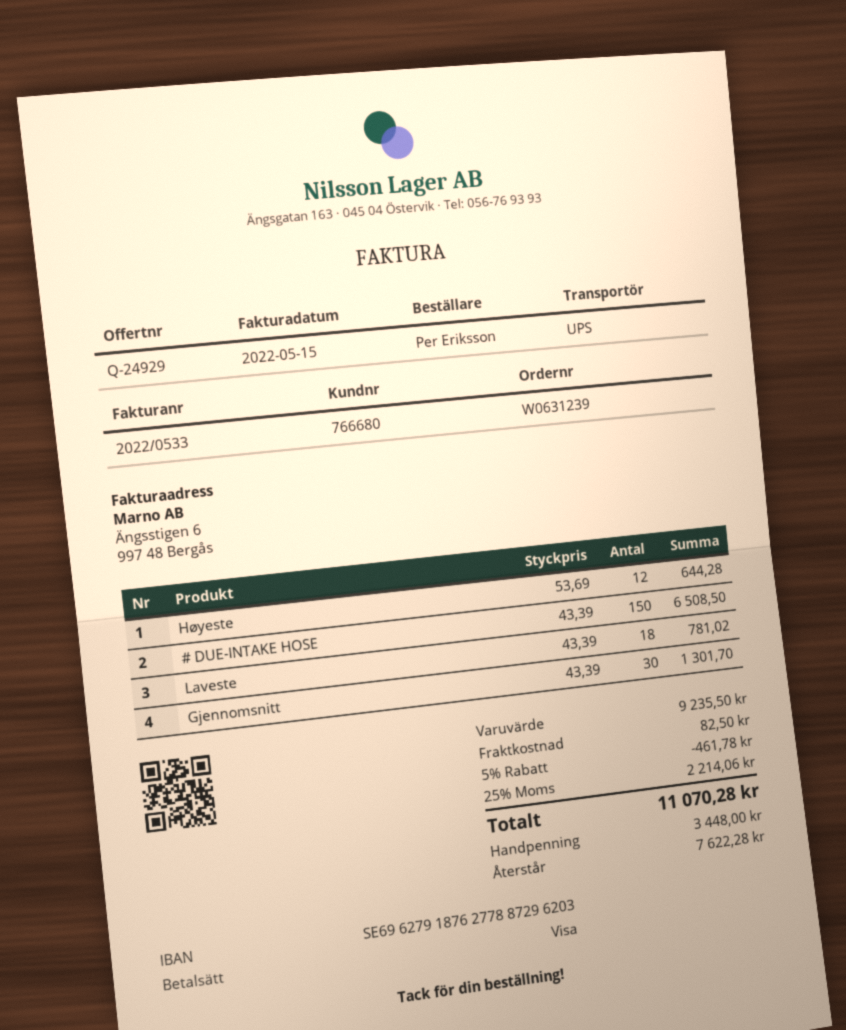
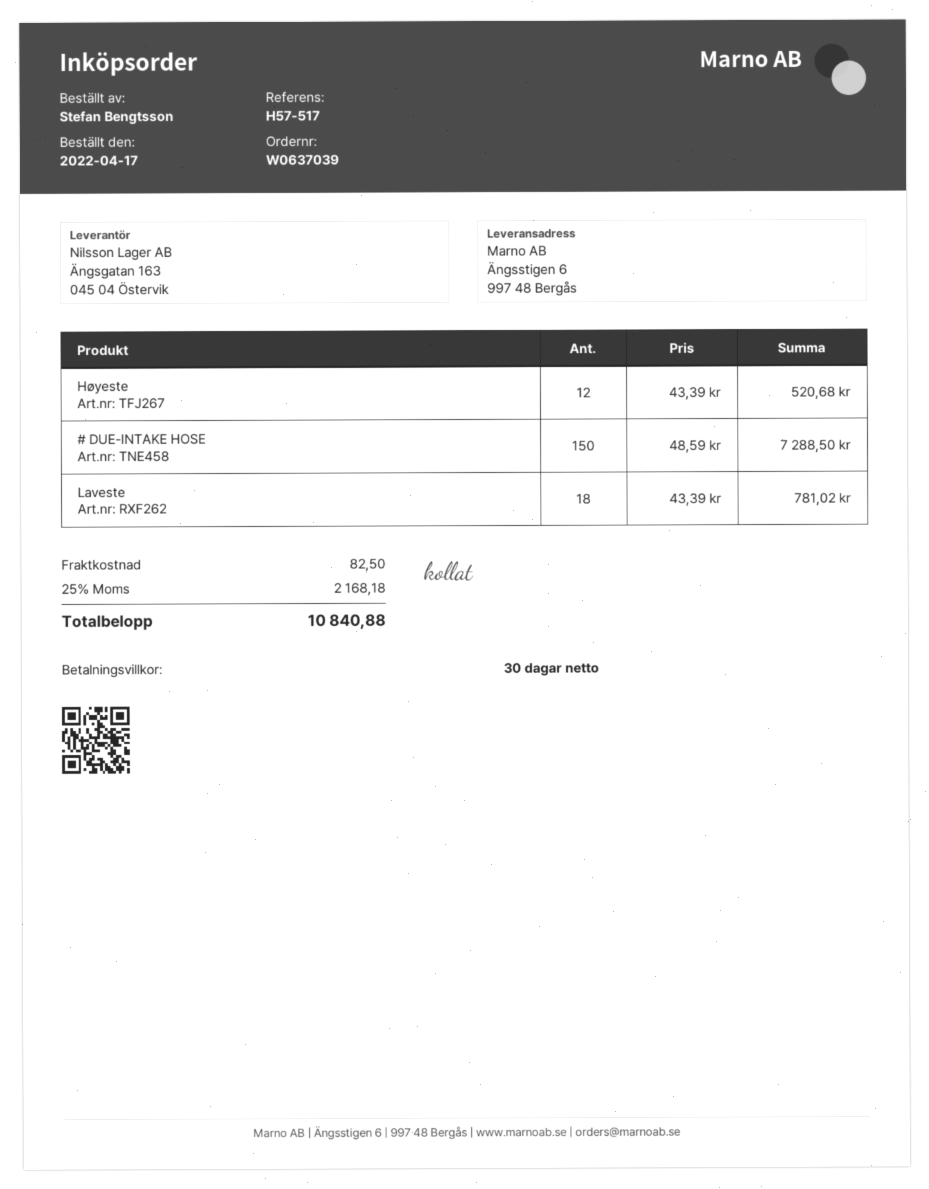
order number: W0631239 -> W0637039
ordered by: Per Eriksson -> Stefan Bengtsson
Høyeste: 12 x 53.69 = 644.28 -> 12 x 43.39 = 520.68
# DUE-INTAKE HOSE: 150 x 43.39 = 6508.50 -> 150 x 48.59 = 7288.50
Gjennomsnitt: 30 x 43.39 = 1301.70 -> none
discount: 5% = 461.78 -> none
tax: 25% = 2214.06 -> 25% = 2168.18
total: 11070.28 -> 10840.88

